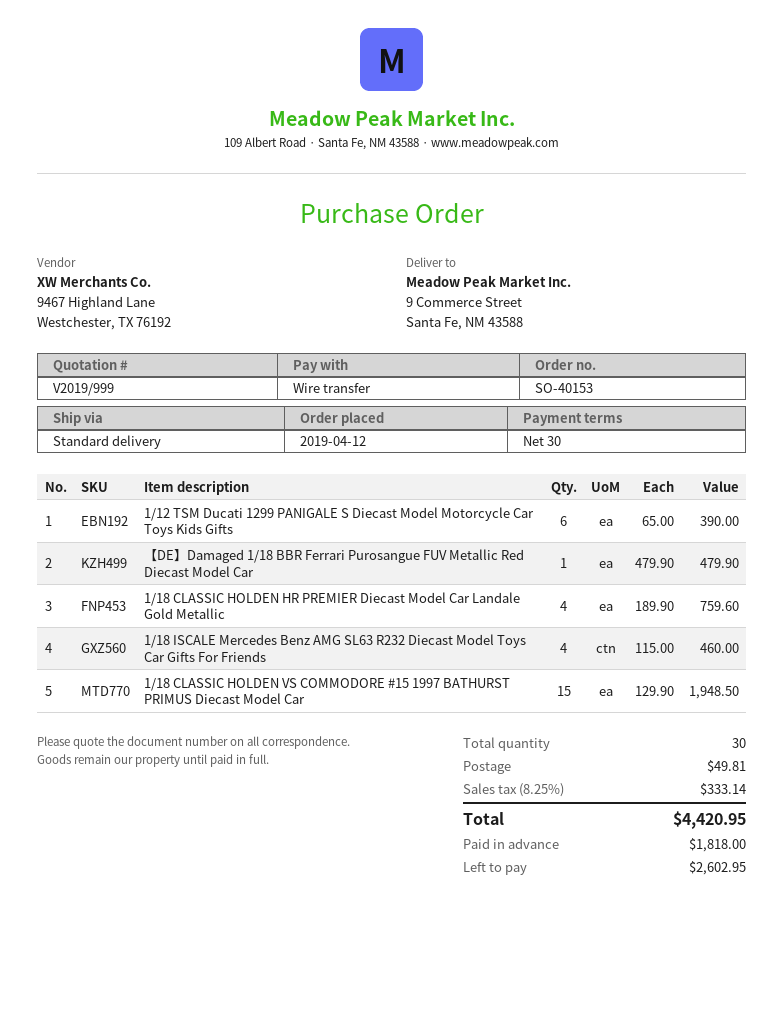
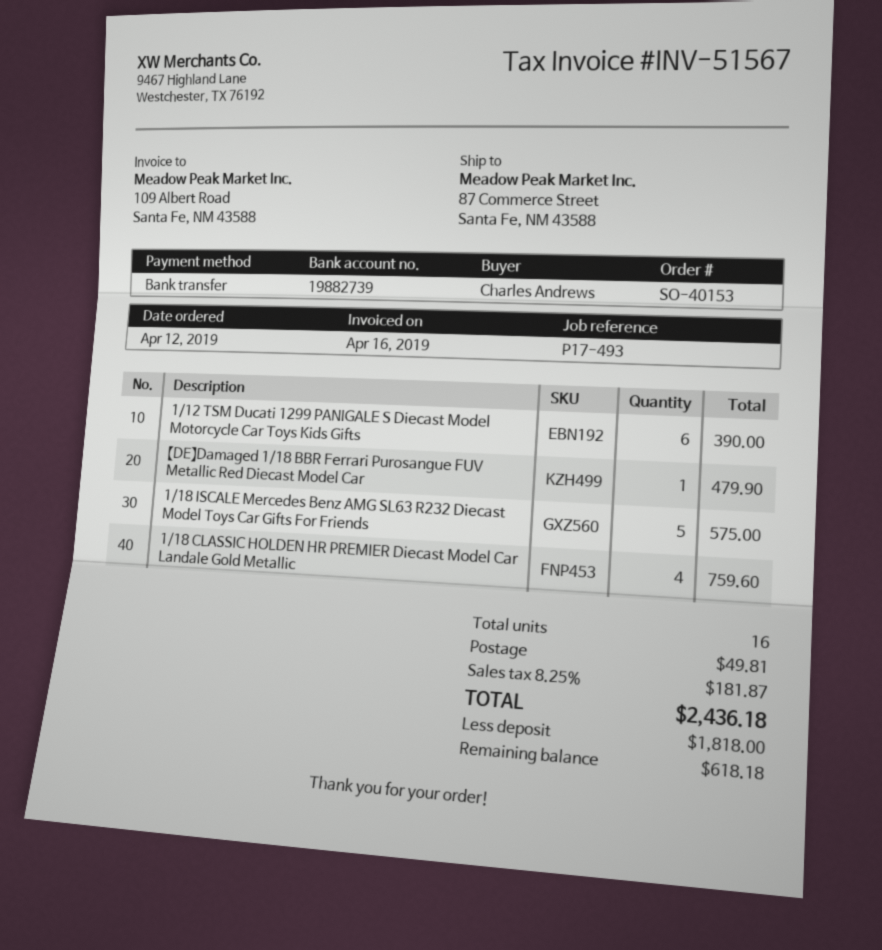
ship to: 9 Commerce Street, Santa Fe, NM 43588 -> 87 Commerce Street, Santa Fe, NM 43588
1/18 ISCALE Mercedes Benz AMG SL63 R232 Diecast Model Toys Car Gifts For Friends: 4 for 460.00 -> 5 for 575.00
1/18 CLASSIC HOLDEN VS COMMODORE #15 1997 BATHURST PRIMUS Diecast Model Car: 15 for 1948.50 -> none
total quantity: 30 -> 16
tax: 8.25% = 333.14 -> 8.25% = 181.87
total: 4420.95 -> 2436.18
balance: 2602.95 -> 618.18

